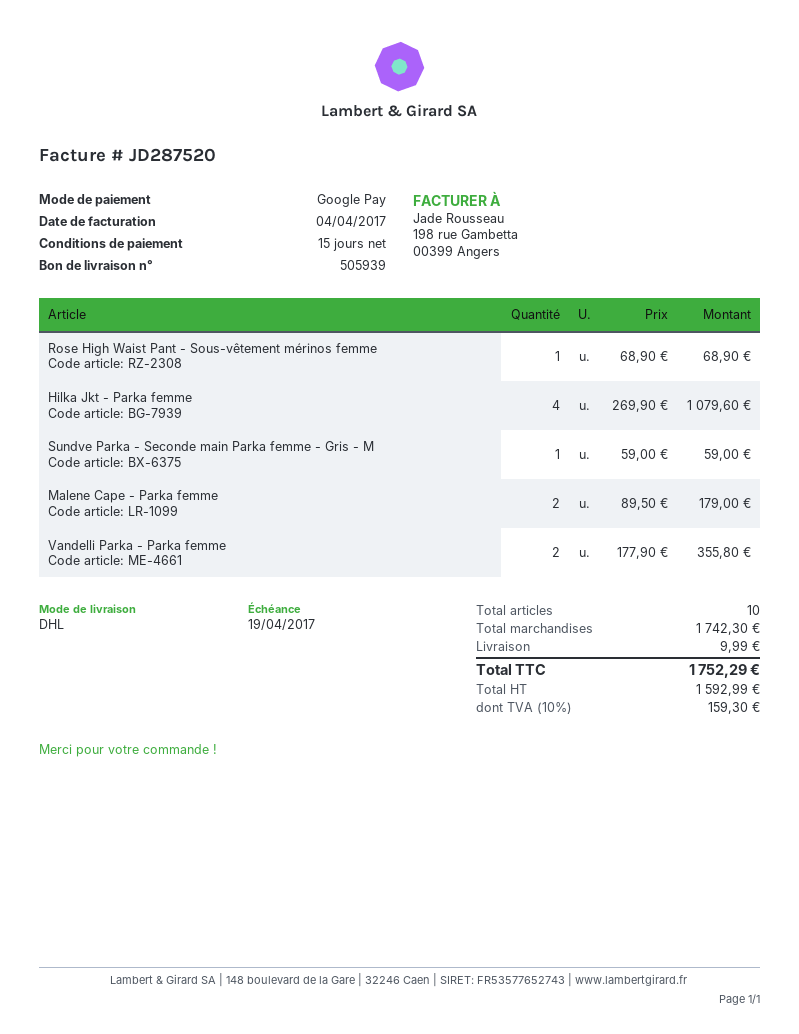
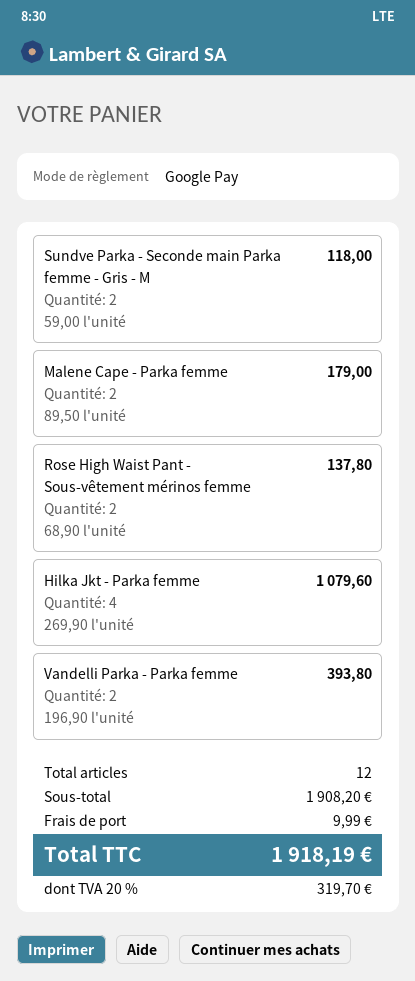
Rose High Waist Pant - Sous-vêtement mérinos femme: 1 x 68.90 = 68.90 -> 2 x 68.90 = 137.80
Sundve Parka - Seconde main Parka femme - Gris - M: 1 x 59.00 = 59.00 -> 2 x 59.00 = 118.00
Vandelli Parka - Parka femme: 2 x 177.90 = 355.80 -> 2 x 196.90 = 393.80
total quantity: 10 -> 12
subtotal: 1742.30 -> 1908.20
tax: 10% = 159.30 -> 20% = 319.70
total: 1752.29 -> 1918.19

